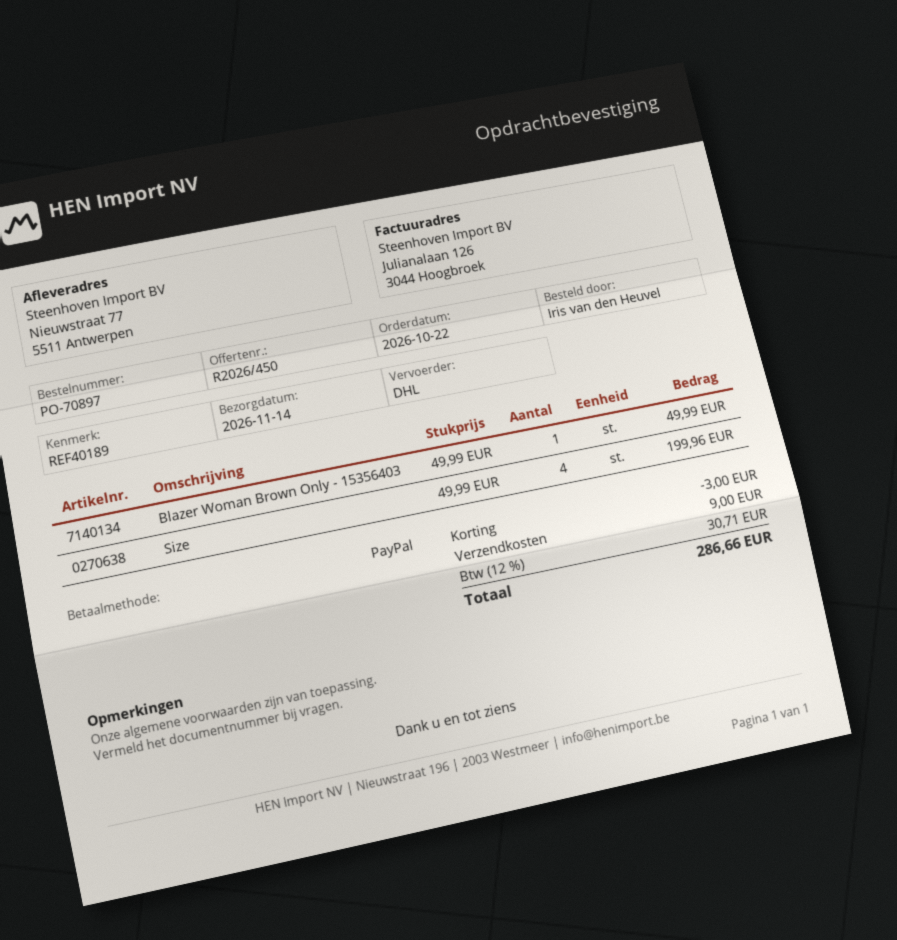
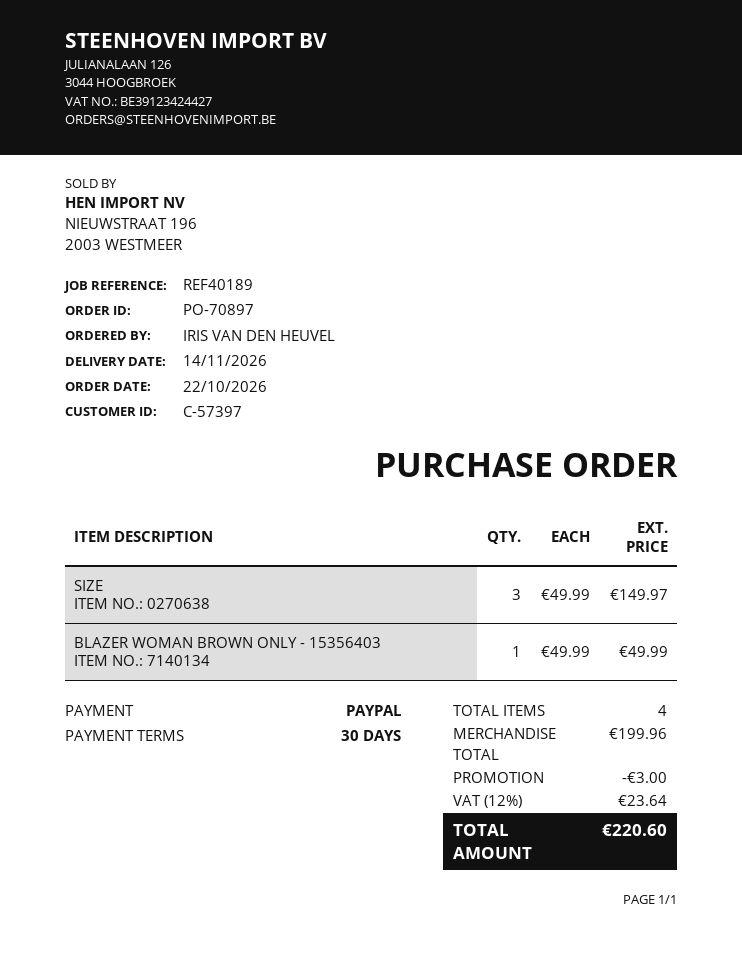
Size: 4 x 49.99 = 199.96 -> 3 x 49.99 = 149.97
shipping: 9.00 -> none
tax: 12% = 30.71 -> 12% = 23.64
total: 286.66 -> 220.60

